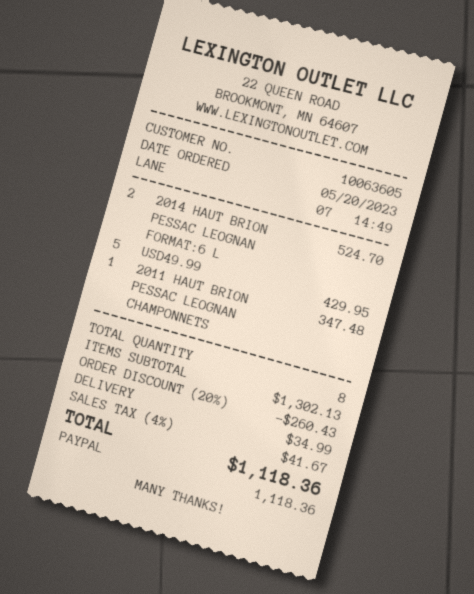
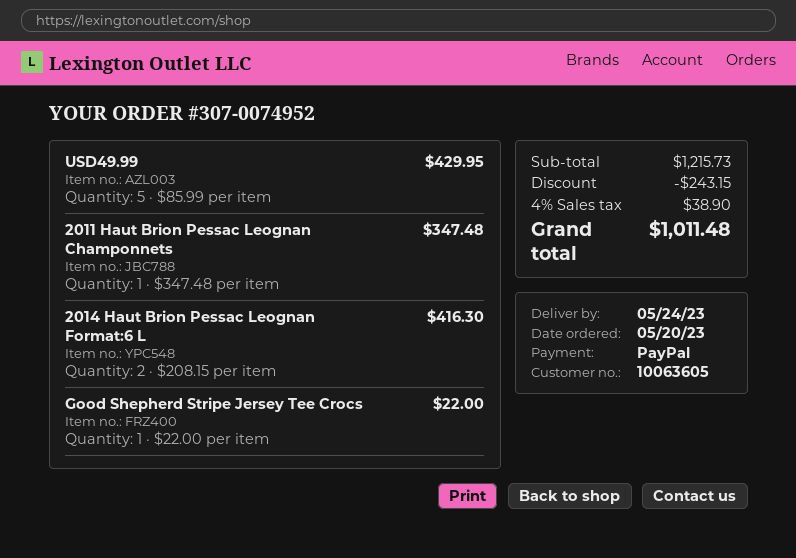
2014 HAUT BRION PESSAC LEOGNAN FORMAT:6 L: 2 for 524.70 -> 2 for 416.30
Good Shepherd Stripe Jersey Tee Crocs: none -> 1 for 22.00
subtotal: 1302.13 -> 1215.73
discount: 260.43 -> 243.15
shipping: 34.99 -> none
tax: 4% = 41.67 -> 4% = 38.90
total: 1118.36 -> 1011.48

